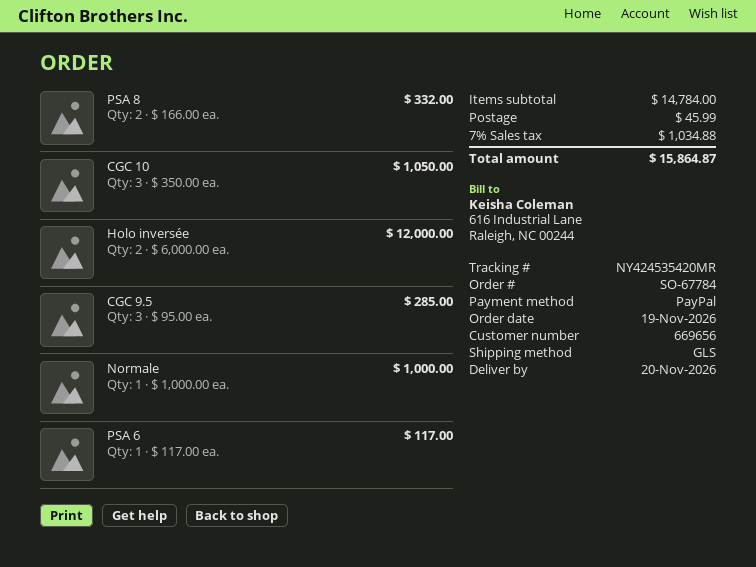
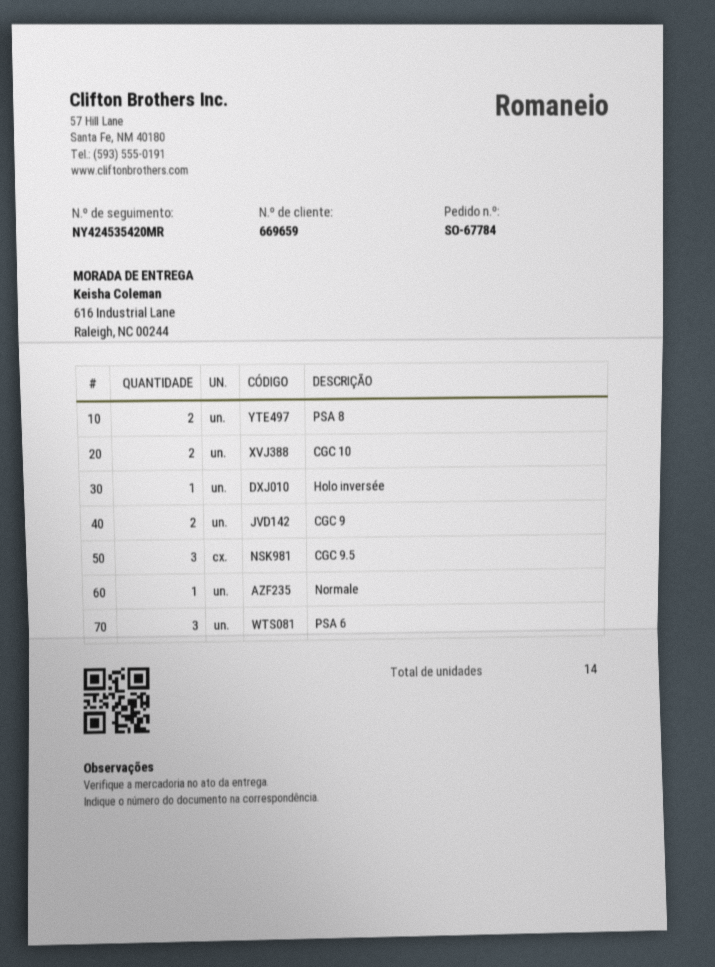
customer number: 669656 -> 669659
CGC 10: 3 -> 2
Holo inversée: 2 -> 1
PSA 6: 1 -> 3
CGC 9: none -> 2

